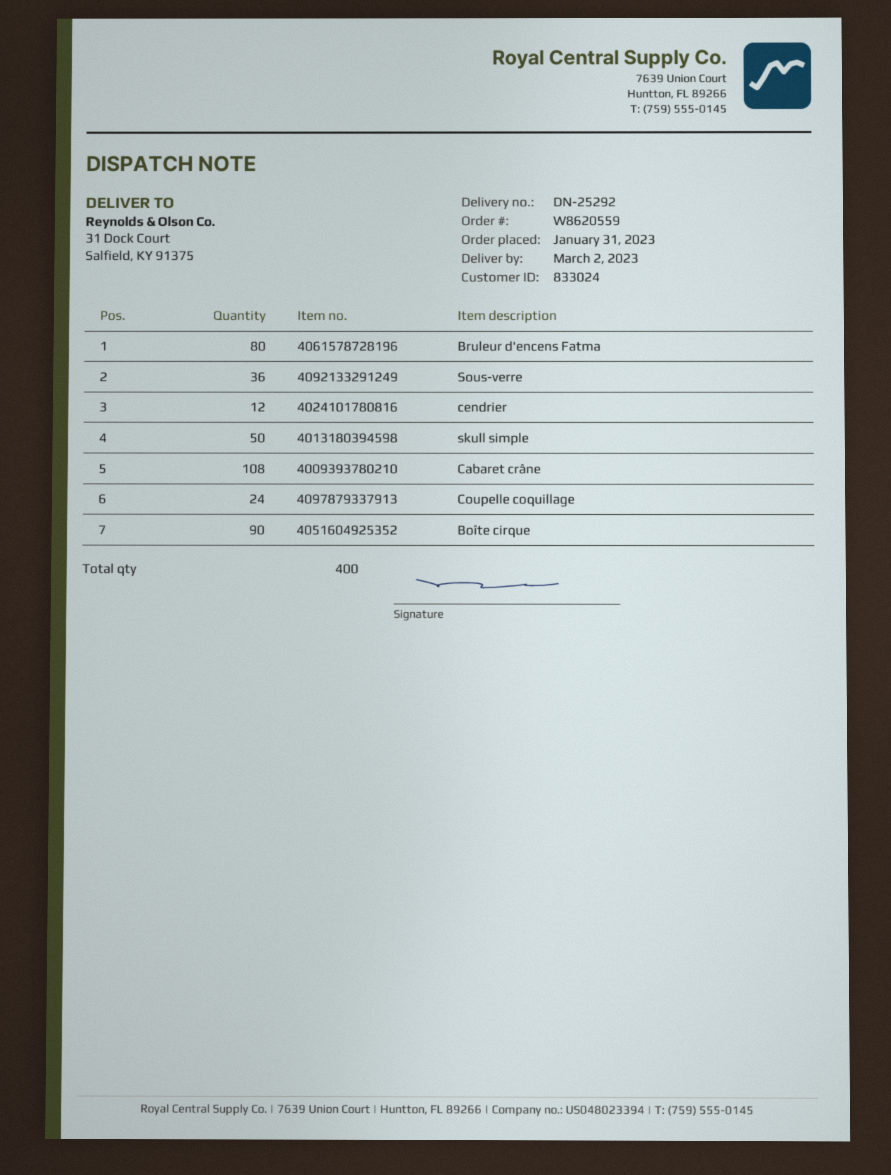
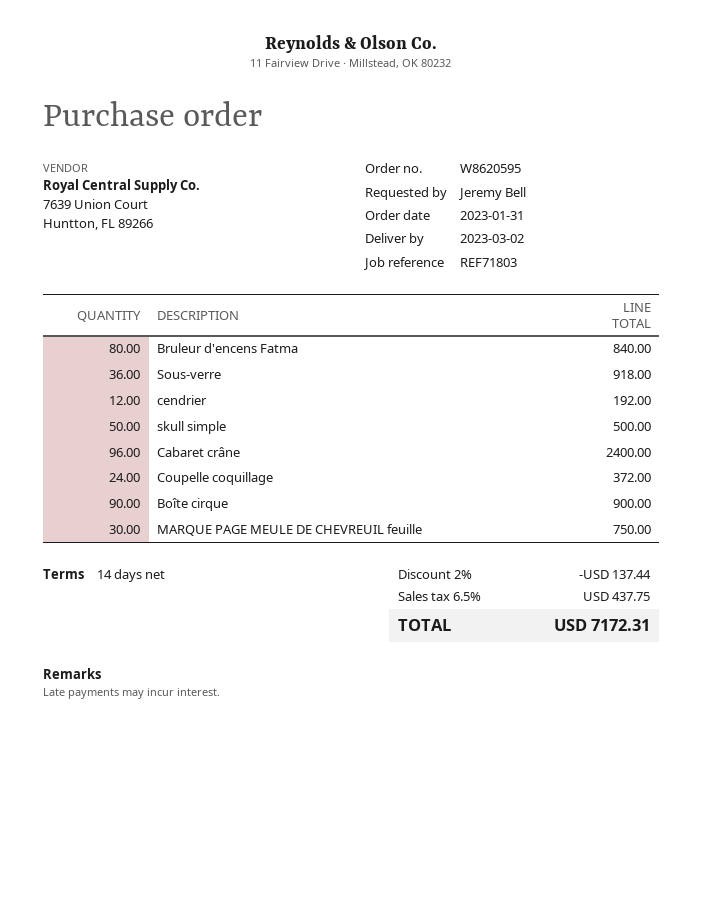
order number: W8620559 -> W8620595
Cabaret crâne: 108 -> 96
MARQUE PAGE MEULE DE CHEVREUIL feuille: none -> 30

